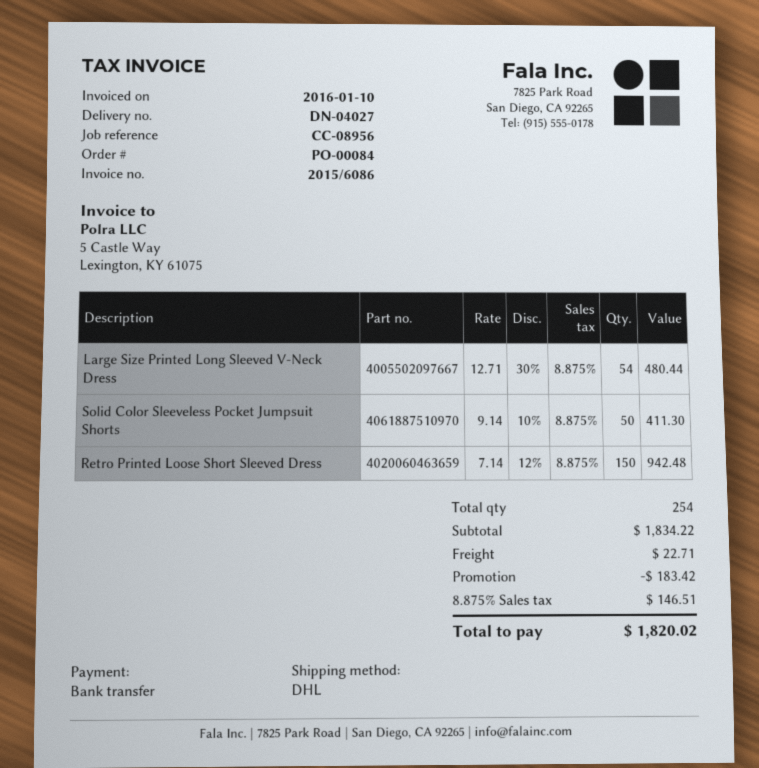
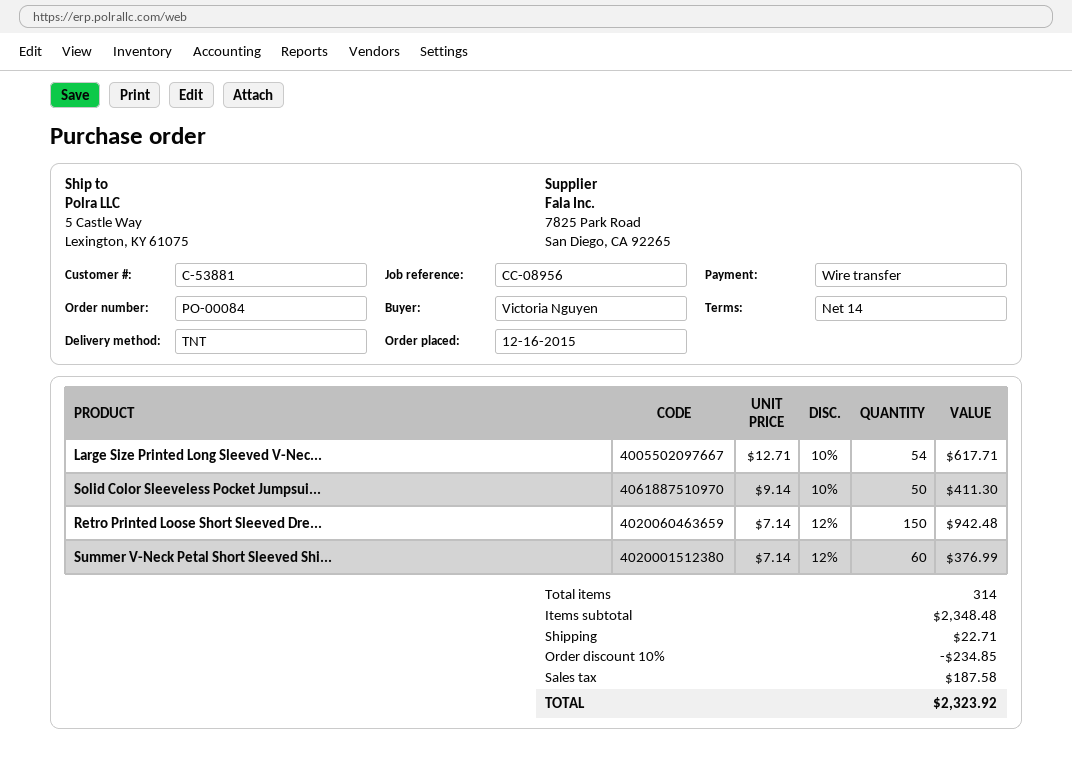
shipping method: DHL -> TNT
Large Size Printed Long Sleeved V-Neck Dress: 54 x 12.71 - 30% = 480.44 -> 54 x 12.71 - 10% = 617.71
Summer V-Neck Petal Short Sleeved Shi...: none -> 60 x 7.14 - 12% = 376.99
total quantity: 254 -> 314
subtotal: 1834.22 -> 2348.48
discount: 183.42 -> 234.85
tax: 146.51 -> 187.58
total: 1820.02 -> 2323.92

